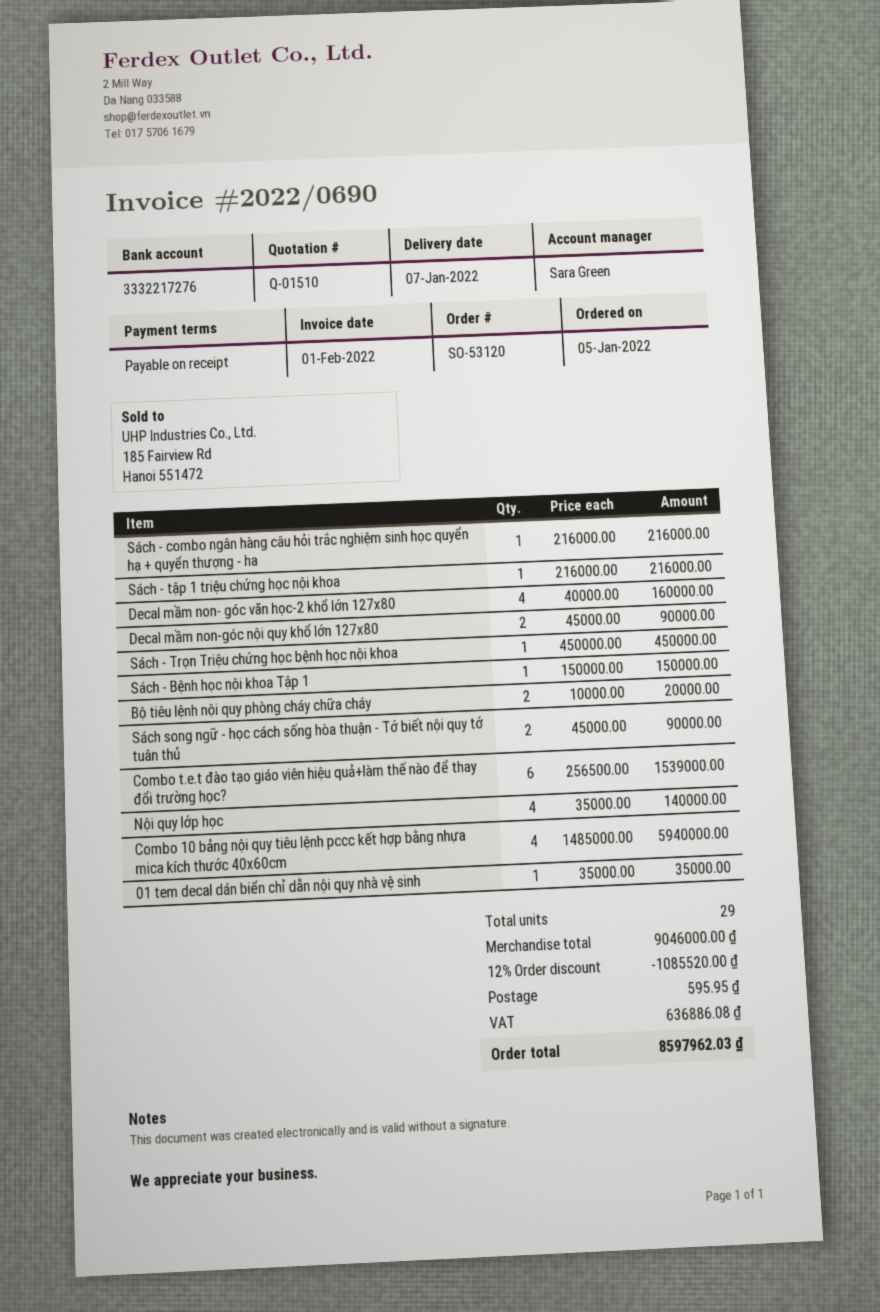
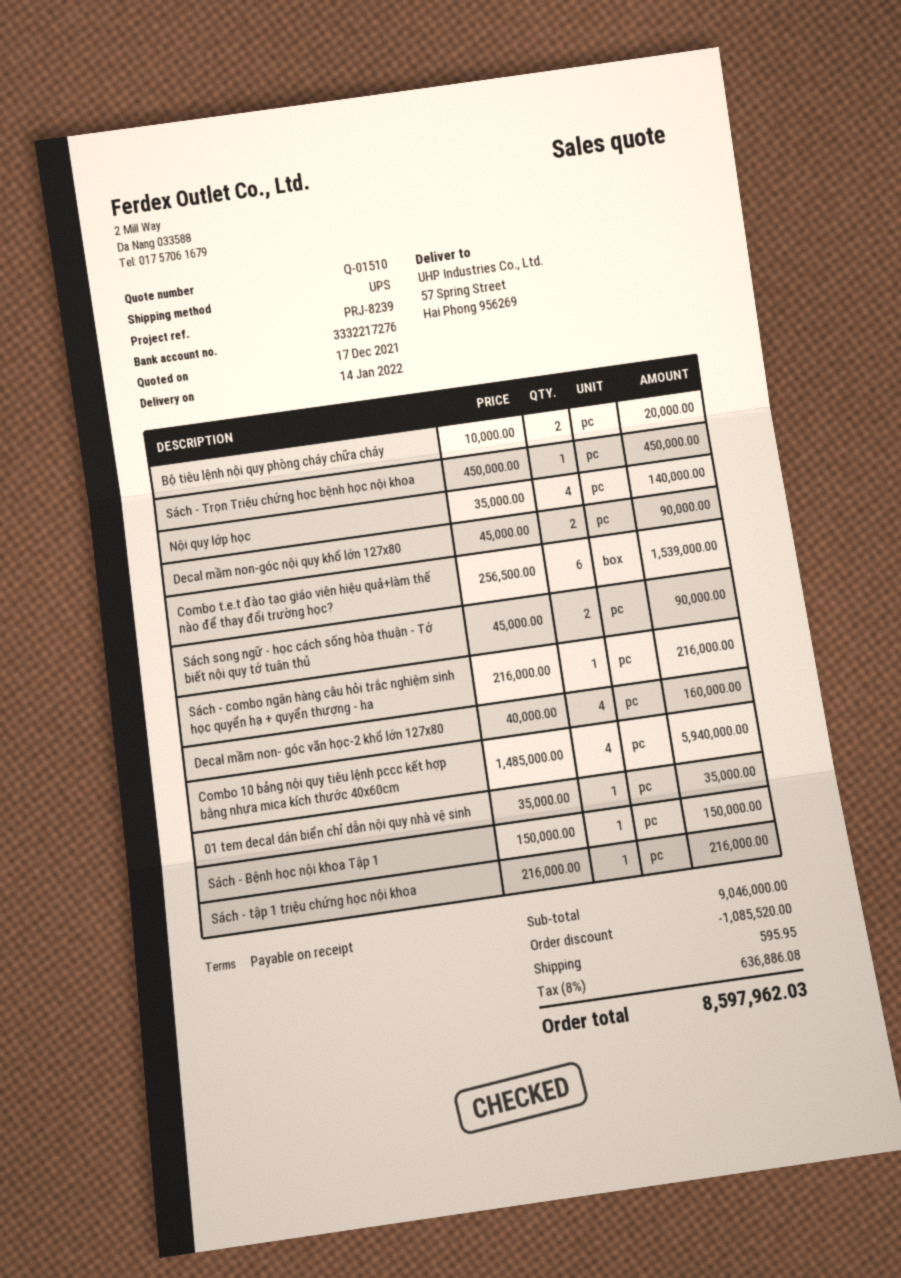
delivery date: 2022-01-07 -> 2022-01-14

